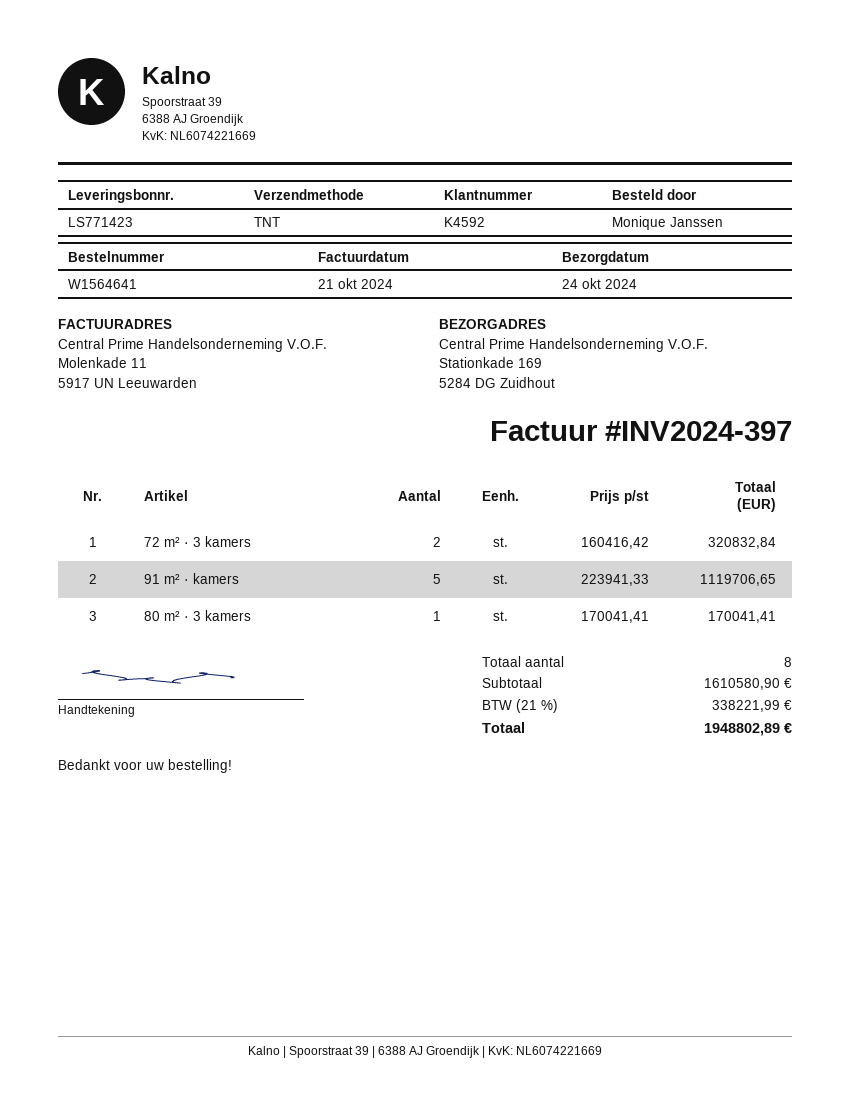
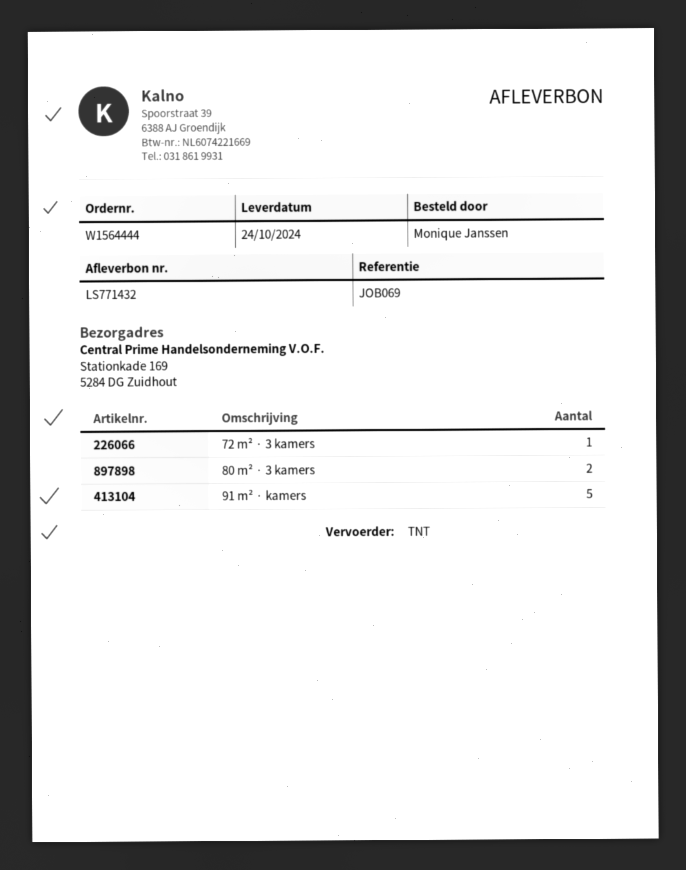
order number: W1564641 -> W1564444
delivery note number: LS771423 -> LS771432
72 m² · 3 kamers: 2 -> 1
80 m² · 3 kamers: 1 -> 2

